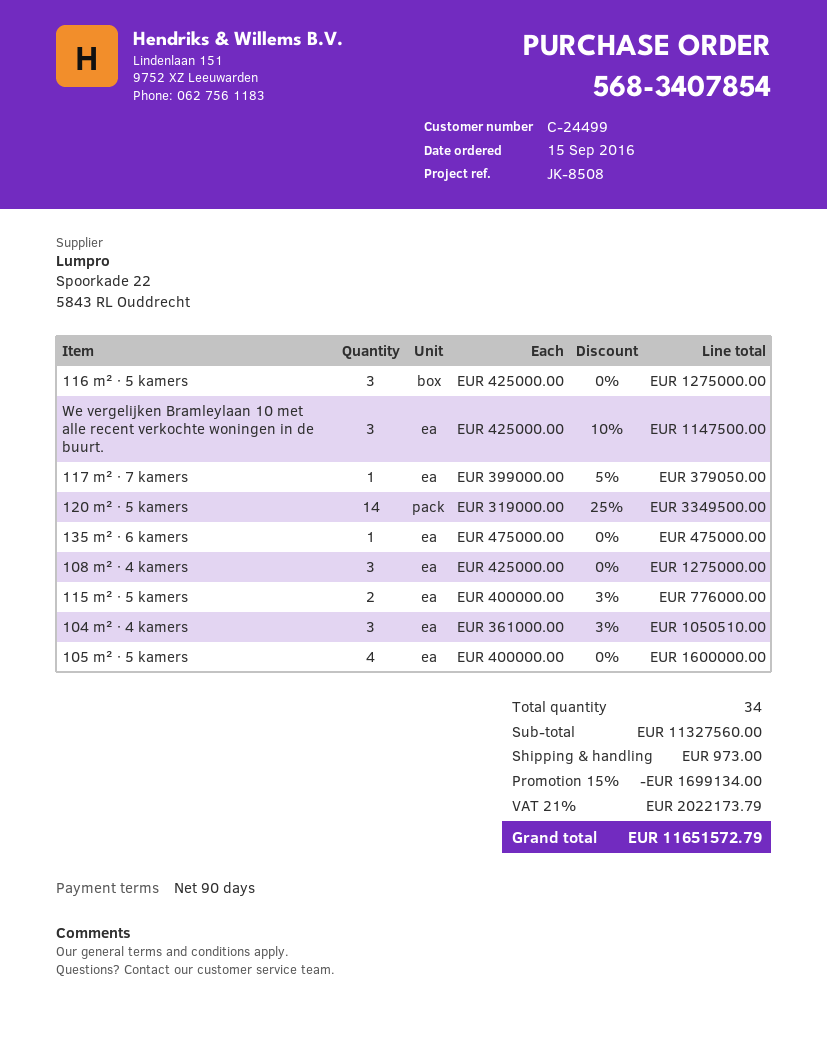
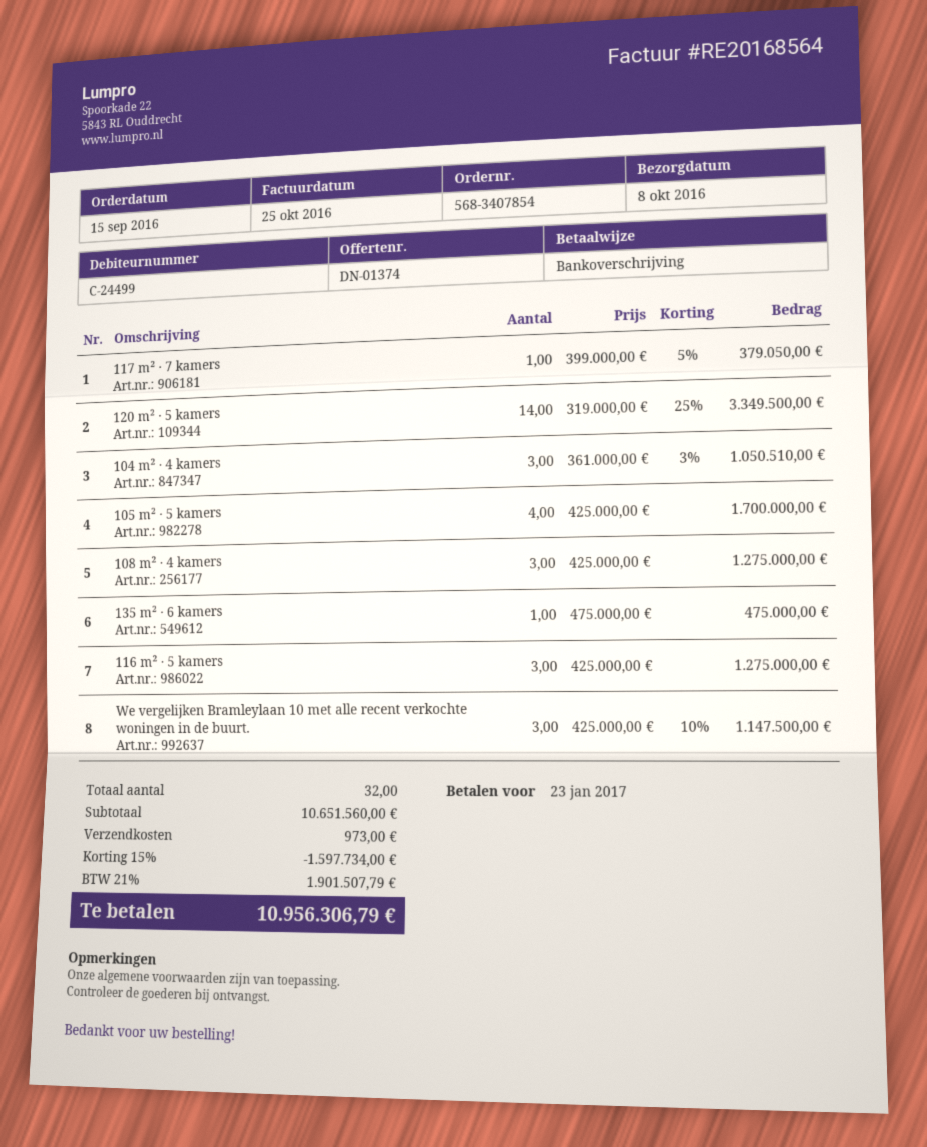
115 m² · 5 kamers: 2 x 400000.00 - 3% = 776000.00 -> none
105 m² · 5 kamers: 4 x 400000.00 = 1600000.00 -> 4 x 425000.00 = 1700000.00
total quantity: 34 -> 32
subtotal: 11327560.00 -> 10651560.00
discount: 15% = 1699134.00 -> 15% = 1597734.00
tax: 21% = 2022173.79 -> 21% = 1901507.79
total: 11651572.79 -> 10956306.79

